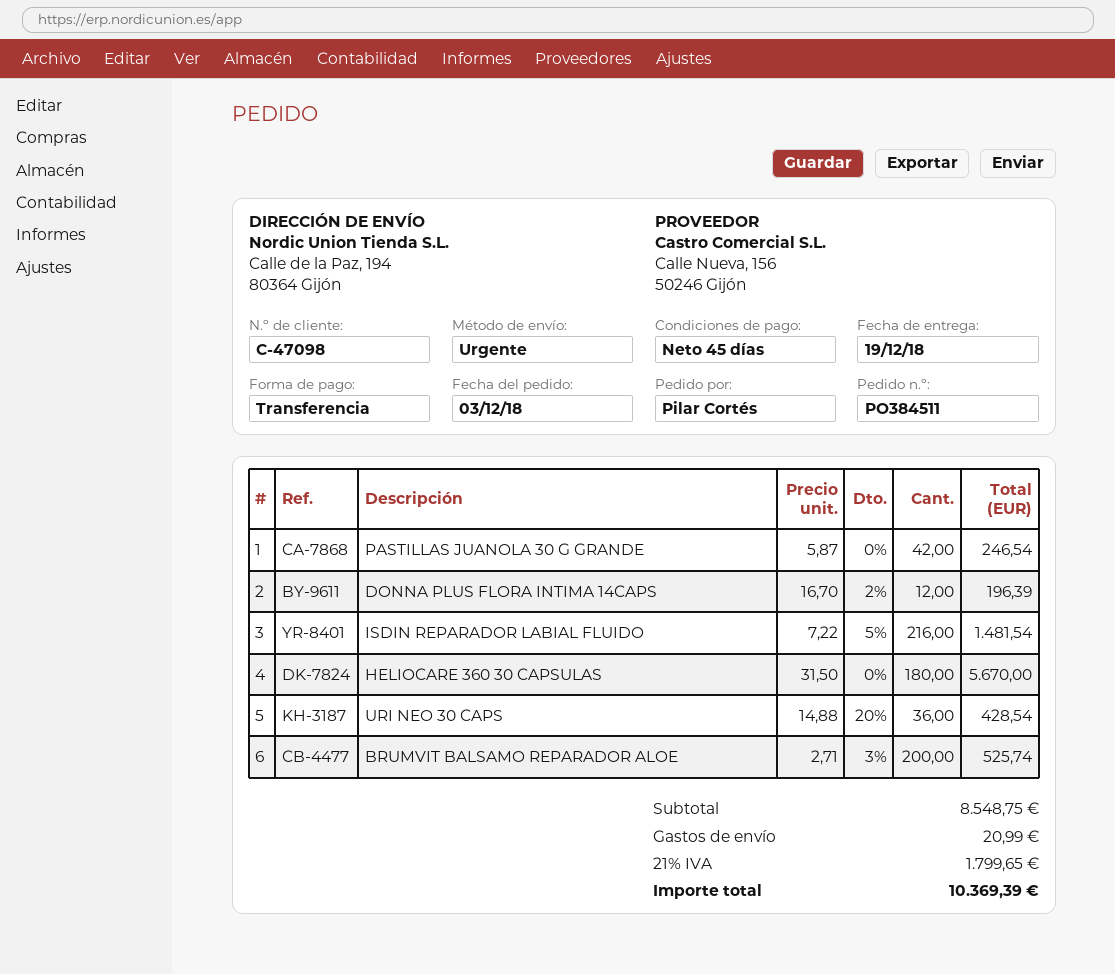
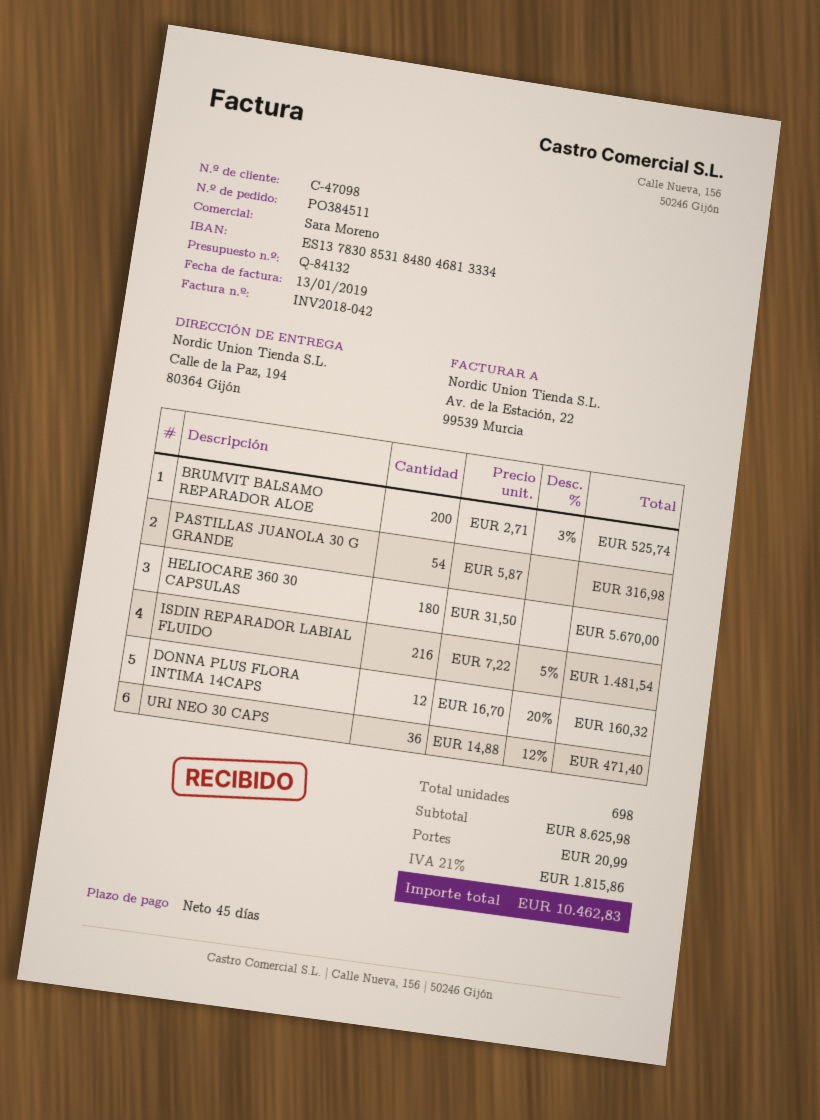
PASTILLAS JUANOLA 30 G GRANDE: 42 x 5.87 = 246.54 -> 54 x 5.87 = 316.98
DONNA PLUS FLORA INTIMA 14CAPS: 12 x 16.70 - 2% = 196.39 -> 12 x 16.70 - 20% = 160.32
URI NEO 30 CAPS: 36 x 14.88 - 20% = 428.54 -> 36 x 14.88 - 12% = 471.40
subtotal: 8548.75 -> 8625.98
tax: 21% = 1799.65 -> 21% = 1815.86
total: 10369.39 -> 10462.83

